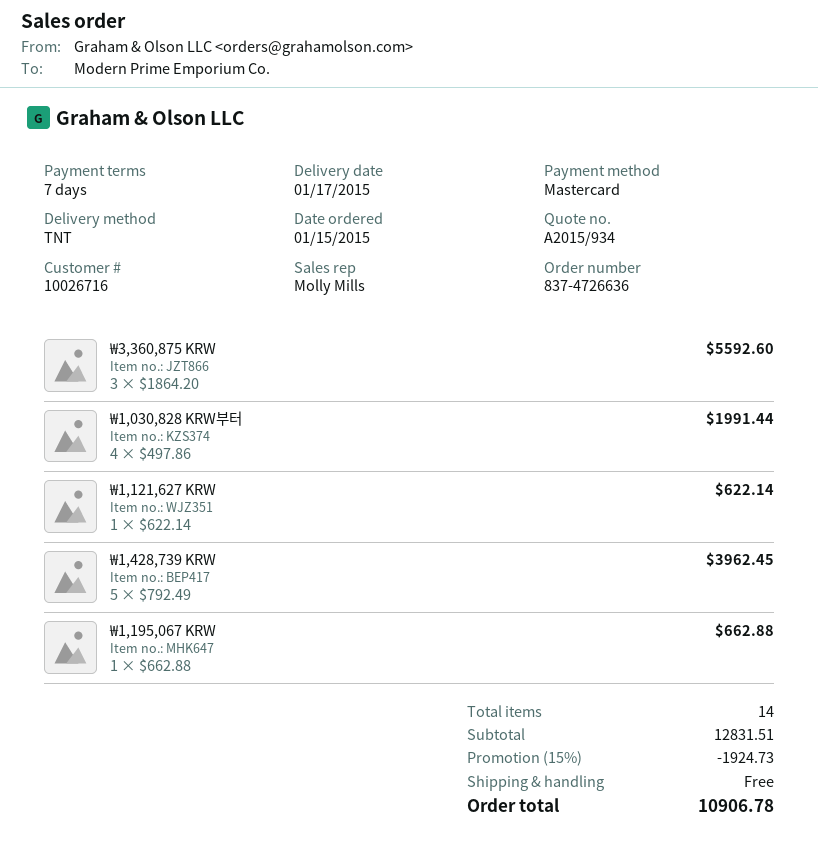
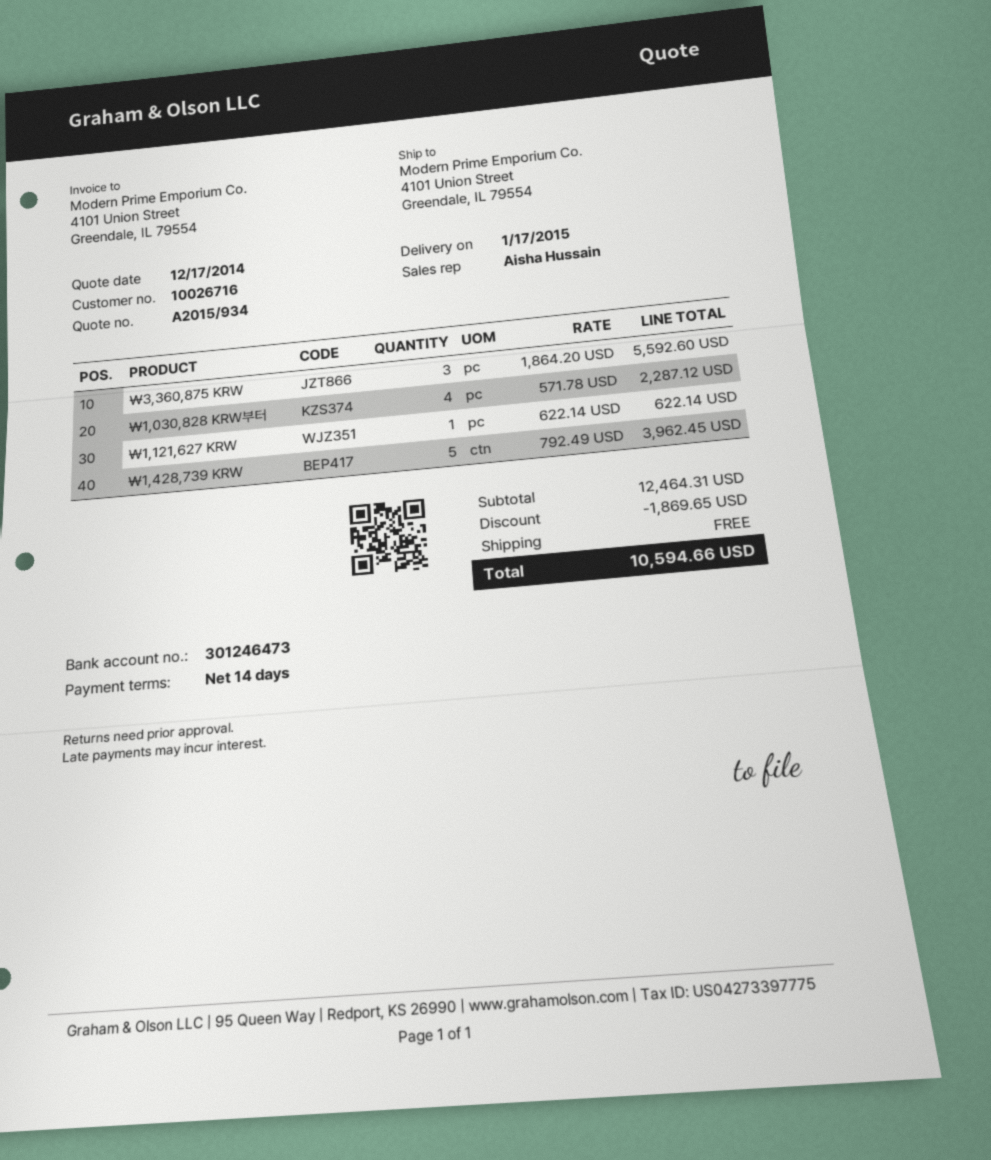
payment terms: 7 days -> 14 days
sales rep: Molly Mills -> Aisha Hussain
₩1,030,828 KRW부터: 4 x 497.86 = 1991.44 -> 4 x 571.78 = 2287.12
₩1,195,067 KRW: 1 x 662.88 = 662.88 -> none
subtotal: 12831.51 -> 12464.31
discount: 1924.73 -> 1869.65
total: 10906.78 -> 10594.66

